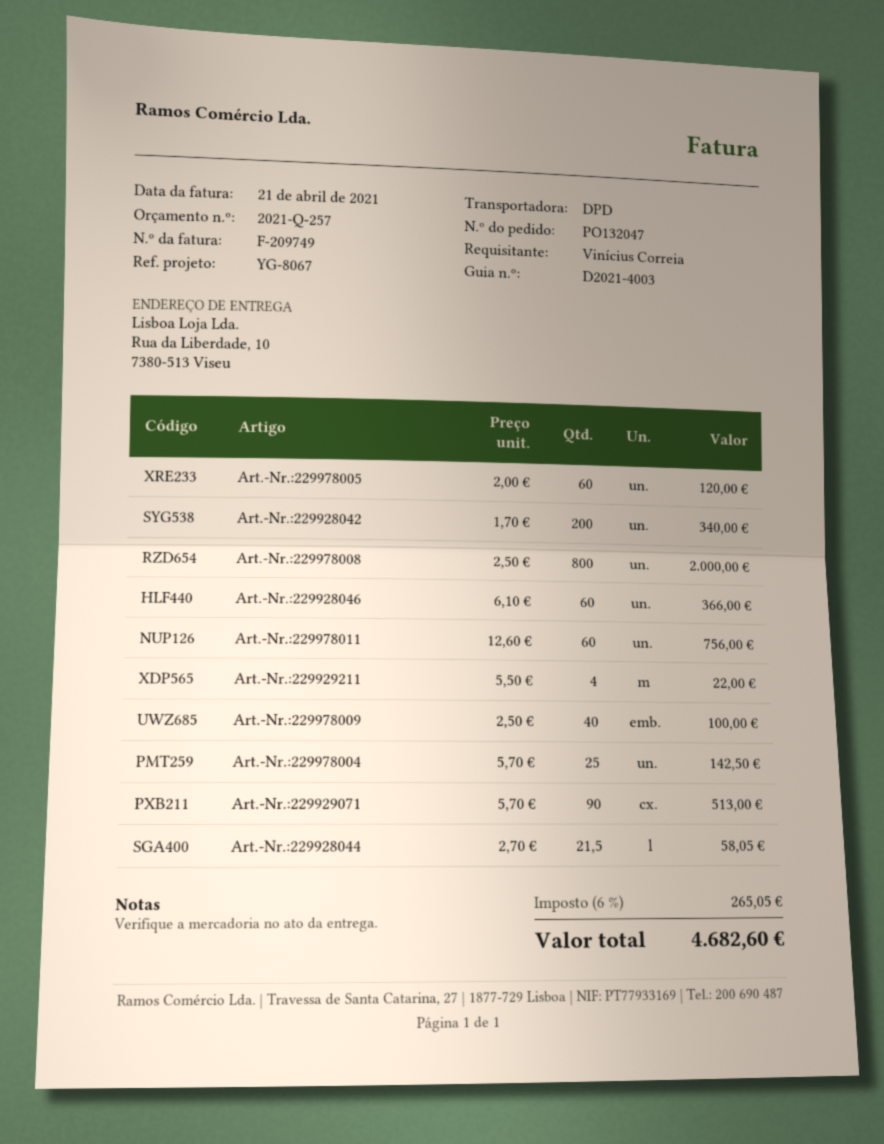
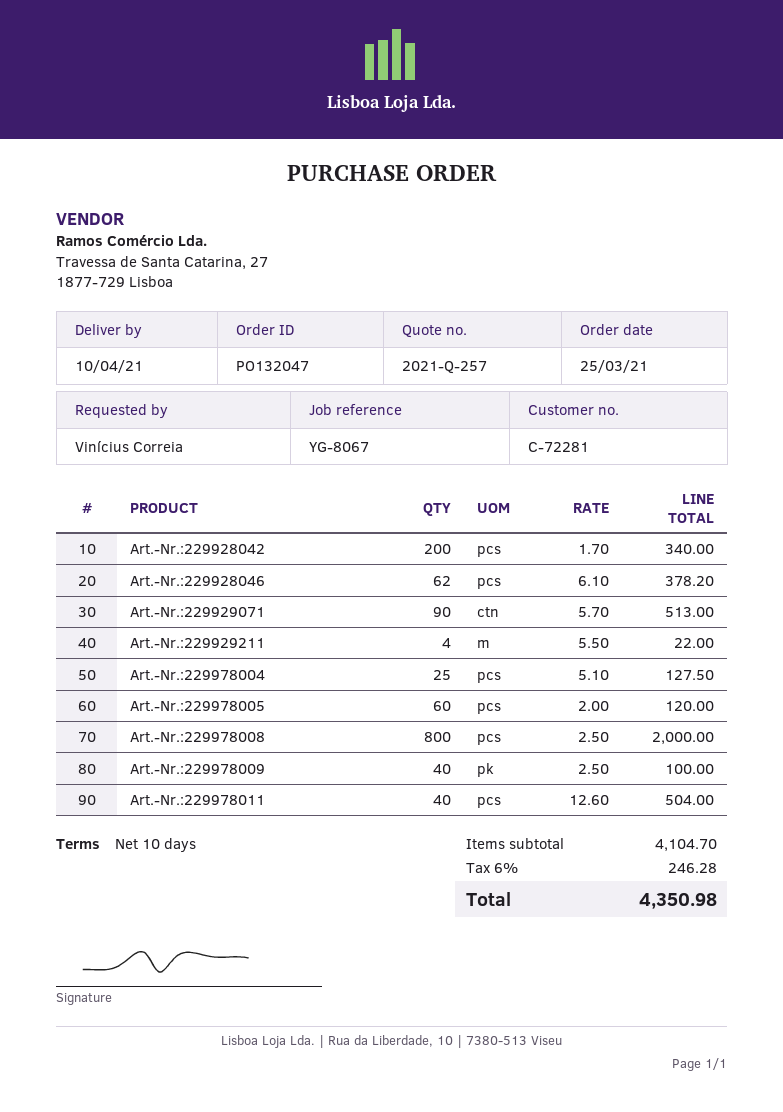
Art.-Nr.:229928046: 60 x 6.10 = 366.00 -> 62 x 6.10 = 378.20
Art.-Nr.:229978011: 60 x 12.60 = 756.00 -> 40 x 12.60 = 504.00
Art.-Nr.:229978004: 25 x 5.70 = 142.50 -> 25 x 5.10 = 127.50
Art.-Nr.:229928044: 21.5 x 2.70 = 58.05 -> none
tax: 6% = 265.05 -> 6% = 246.28
total: 4682.60 -> 4350.98

